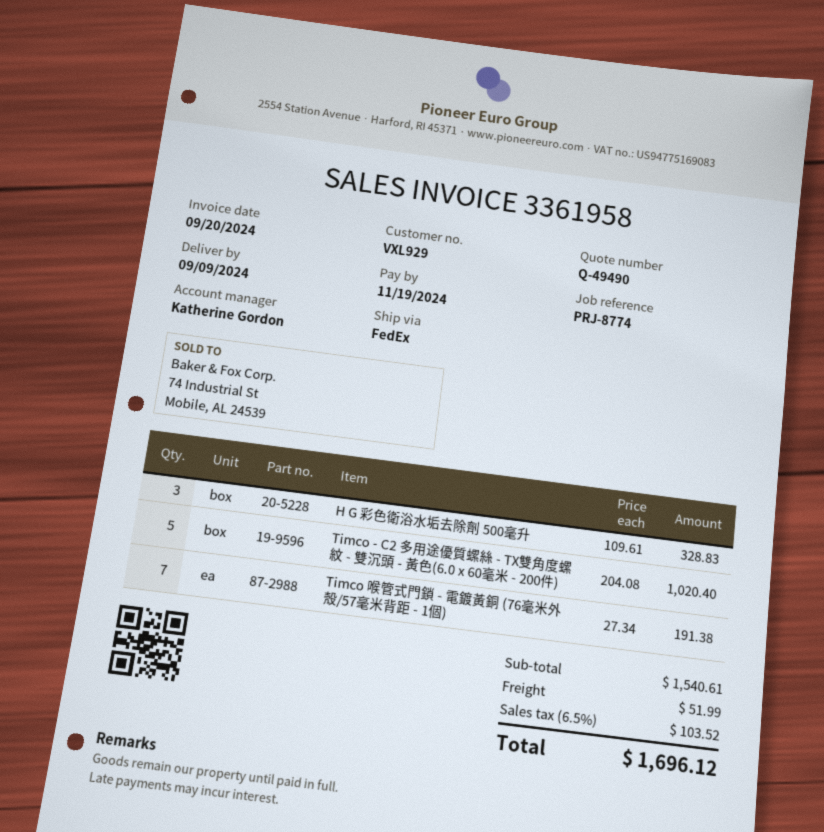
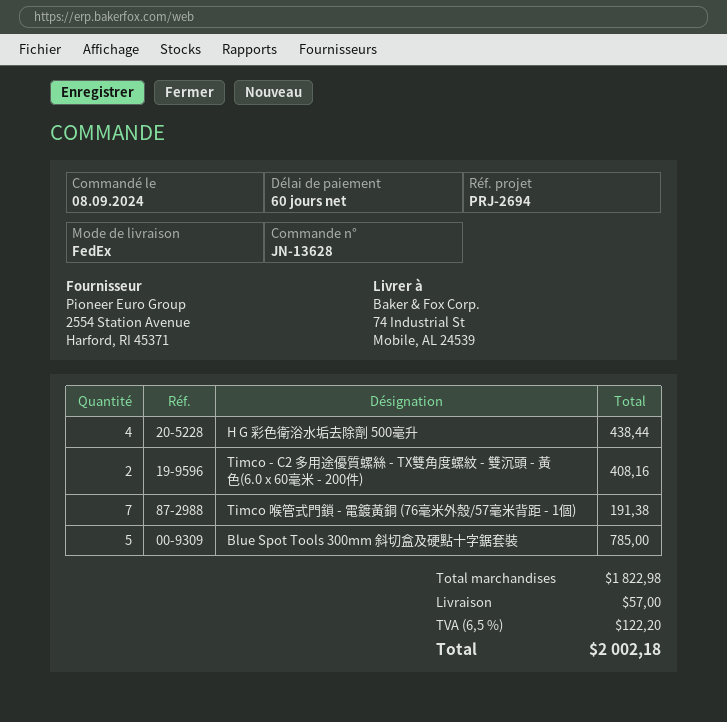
reference: PRJ-8774 -> PRJ-2694
H G 彩色衛浴水垢去除劑 500毫升: 3 for 328.83 -> 4 for 438.44
Timco - C2 多用途優質螺絲 - TX雙角度螺紋 - 雙沉頭 - 黃色(6.0 x 60毫米 - 200件): 5 for 1020.40 -> 2 for 408.16
Blue Spot Tools 300mm 斜切盒及硬點十字鋸套裝: none -> 5 for 785.00
subtotal: 1540.61 -> 1822.98
shipping: 51.99 -> 57.00
tax: 6.5% = 103.52 -> 6.5% = 122.20
total: 1696.12 -> 2002.18

